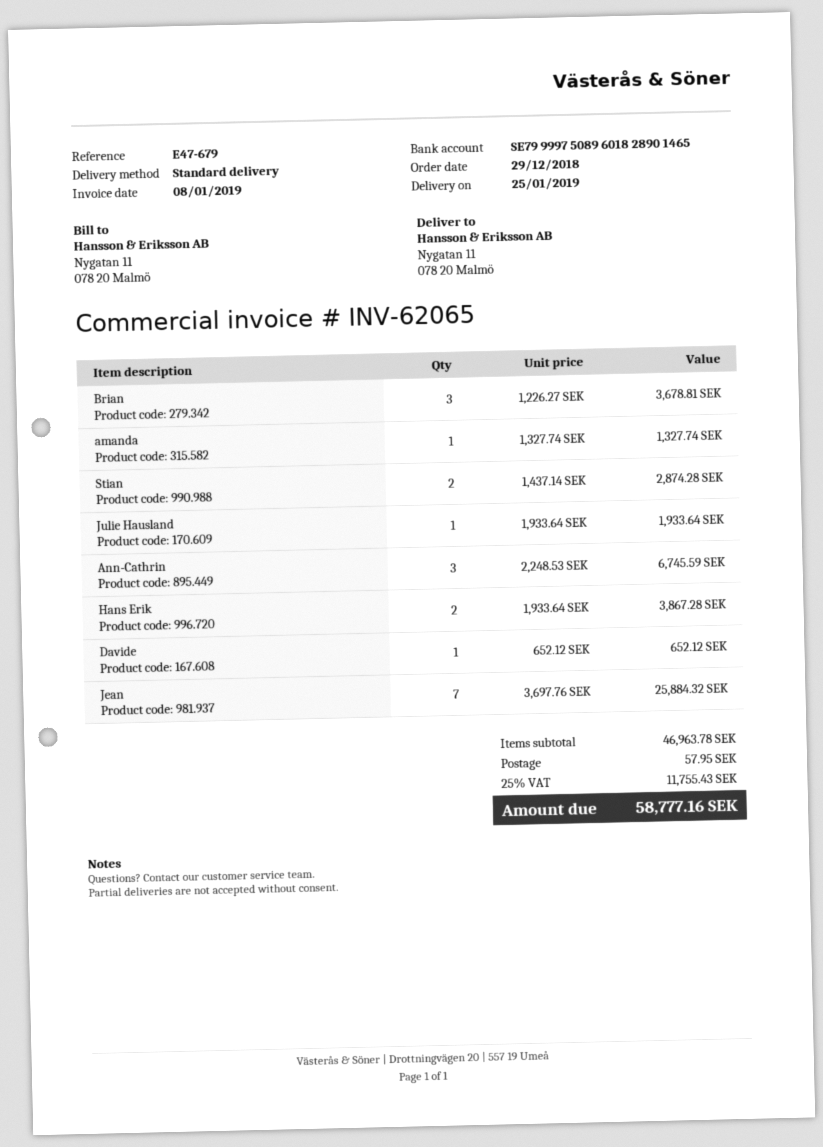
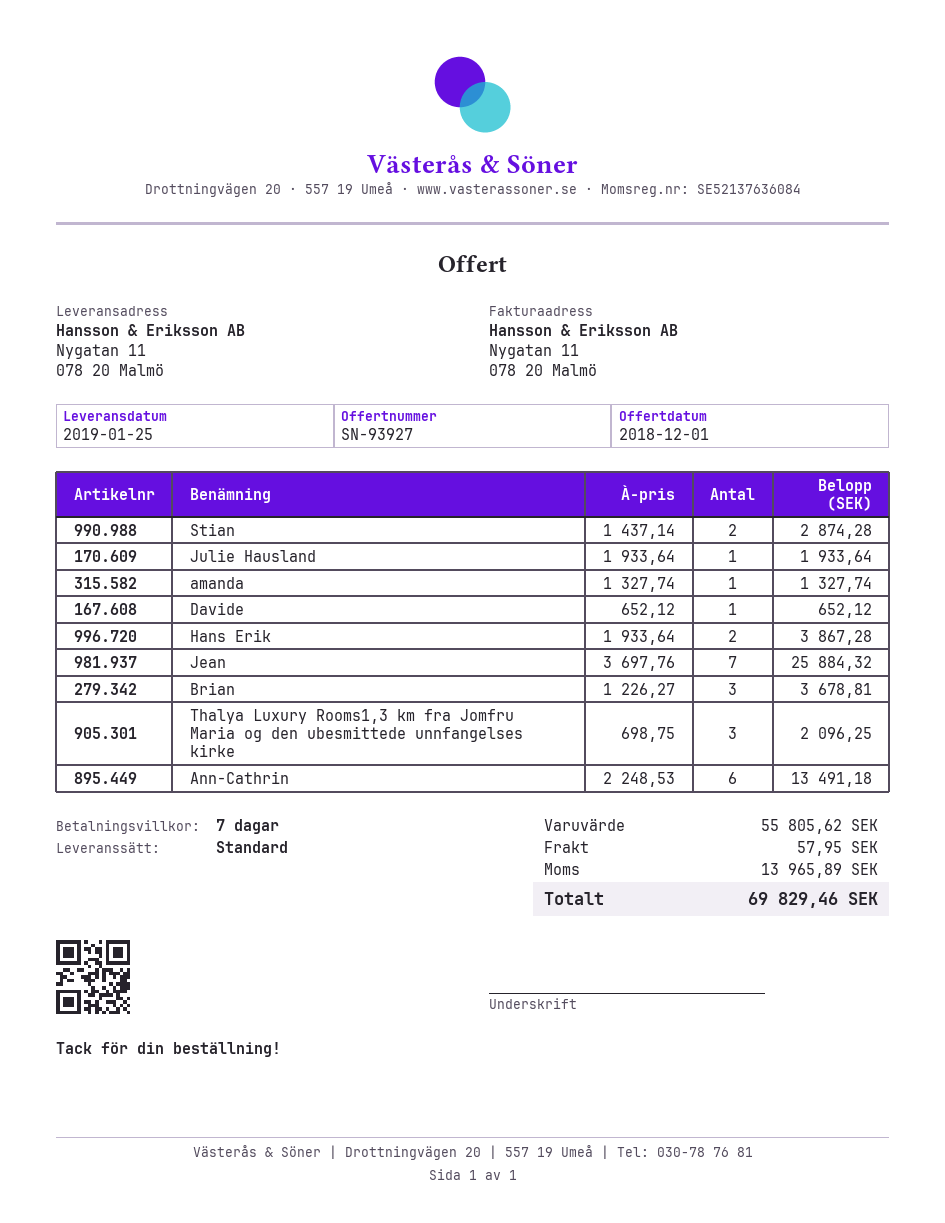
Ann-Cathrin: 3 x 2248.53 = 6745.59 -> 6 x 2248.53 = 13491.18
Thalya Luxury Rooms1,3 km fra Jomfru Maria og den ubesmittede unnfangelses kirke: none -> 3 x 698.75 = 2096.25
subtotal: 46963.78 -> 55805.62
tax: 11755.43 -> 13965.89
total: 58777.16 -> 69829.46

